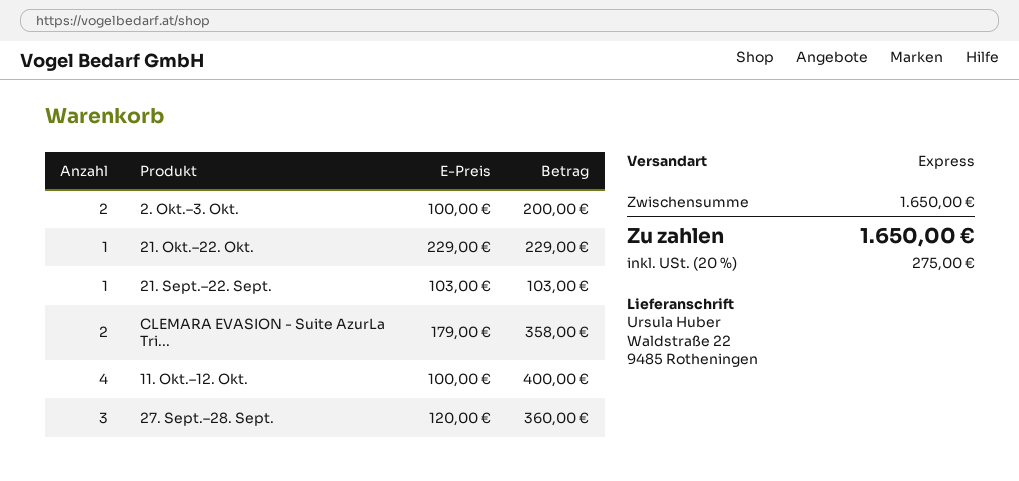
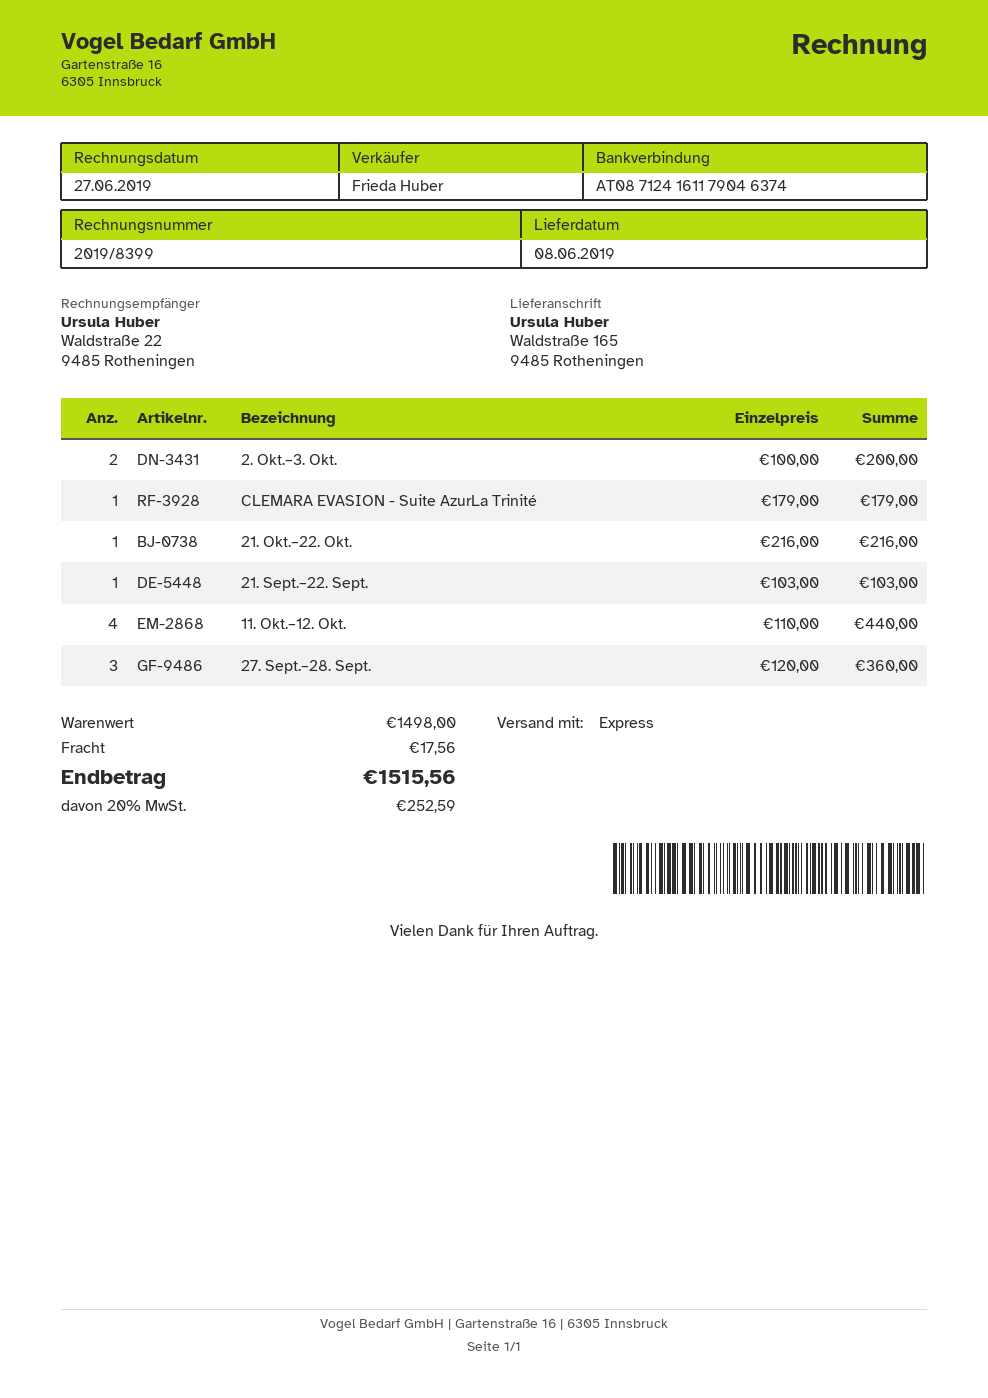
ship to: Waldstraße 22, 9485 Rotheningen -> Waldstraße 165, 9485 Rotheningen
21. Okt.–22. Okt.: 1 x 229.00 = 229.00 -> 1 x 216.00 = 216.00
CLEMARA EVASION - Suite AzurLa Tri...: 2 x 179.00 = 358.00 -> 1 x 179.00 = 179.00
11. Okt.–12. Okt.: 4 x 100.00 = 400.00 -> 4 x 110.00 = 440.00
subtotal: 1650.00 -> 1498.00
shipping: none -> 17.56
tax: 20% = 275.00 -> 20% = 252.59
total: 1650.00 -> 1515.56

